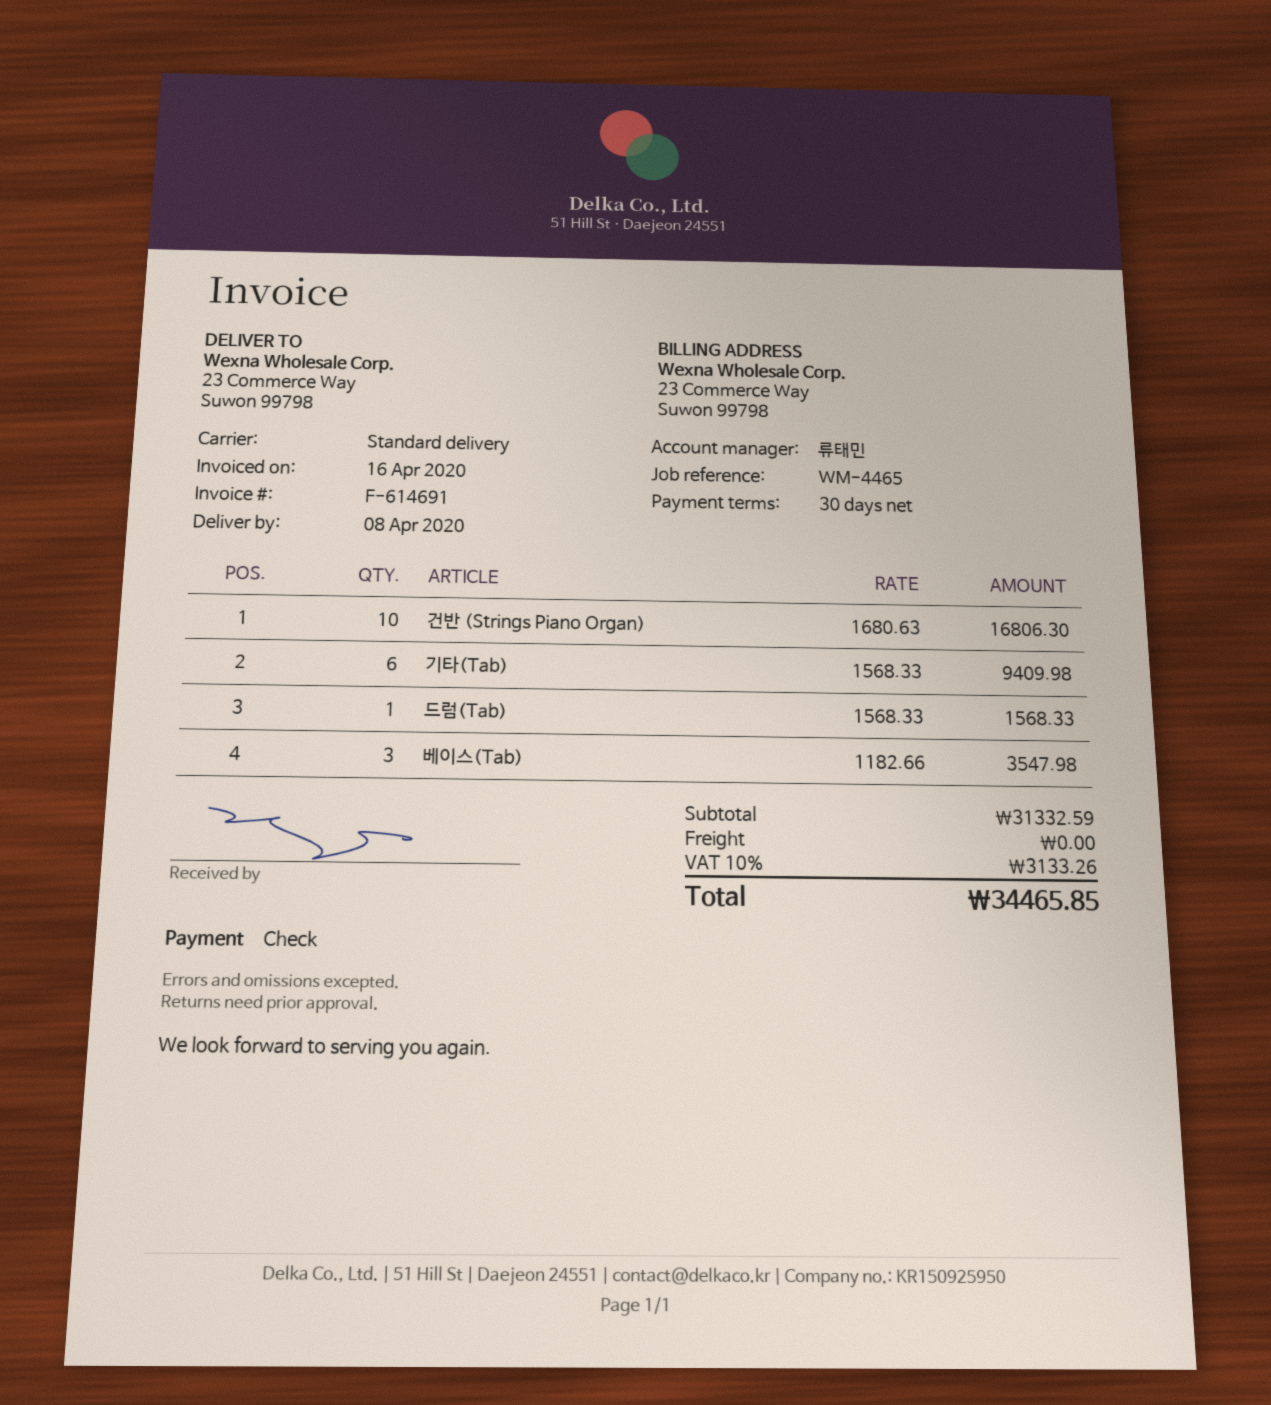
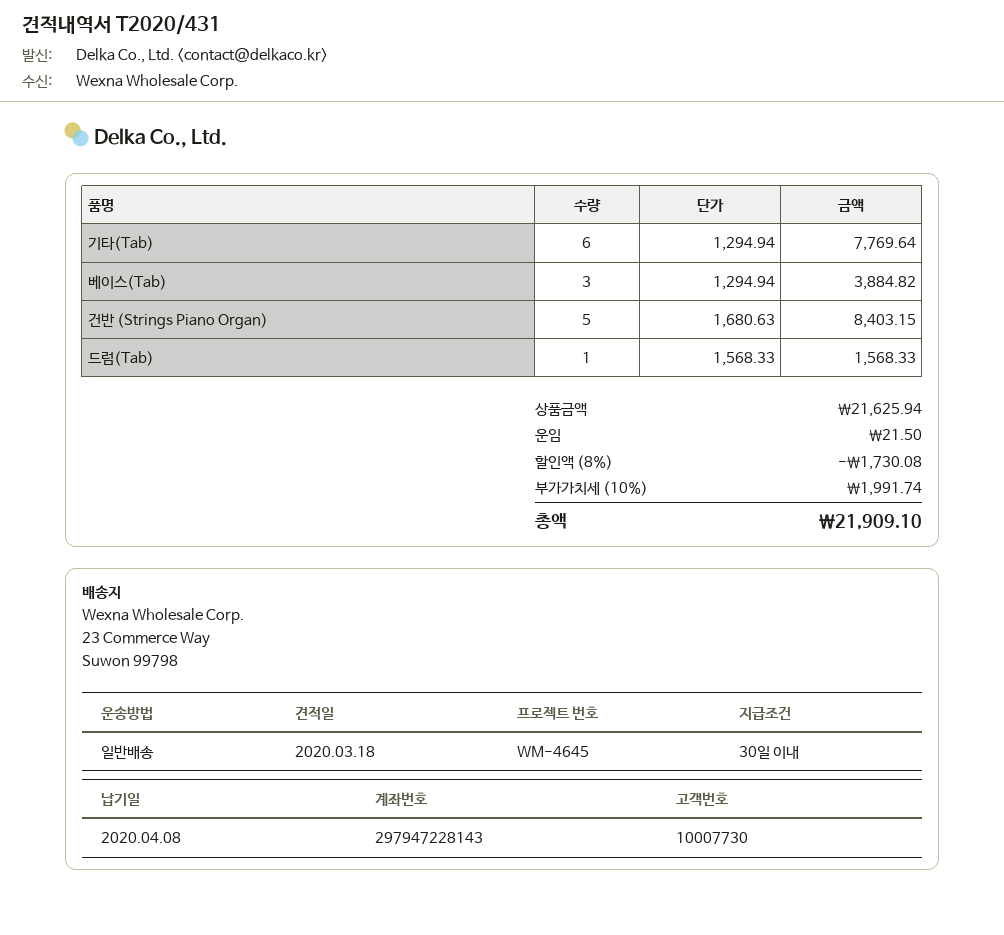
reference: WM-4465 -> WM-4645
건반 (Strings Piano Organ): 10 x 1680.63 = 16806.30 -> 5 x 1680.63 = 8403.15
기타(Tab): 6 x 1568.33 = 9409.98 -> 6 x 1294.94 = 7769.64
베이스(Tab): 3 x 1182.66 = 3547.98 -> 3 x 1294.94 = 3884.82
subtotal: 31332.59 -> 21625.94
discount: none -> 8% = 1730.08
shipping: 0.00 -> 21.50
tax: 10% = 3133.26 -> 10% = 1991.74
total: 34465.85 -> 21909.10

